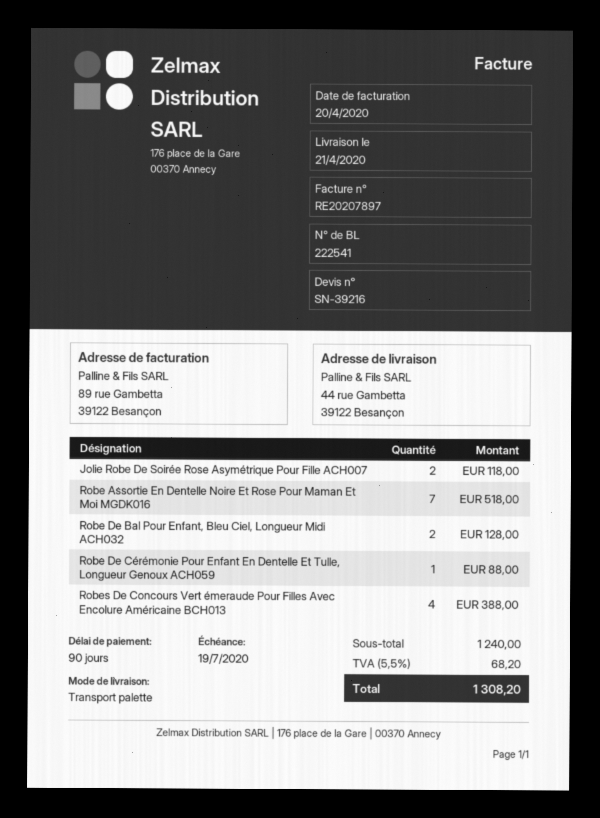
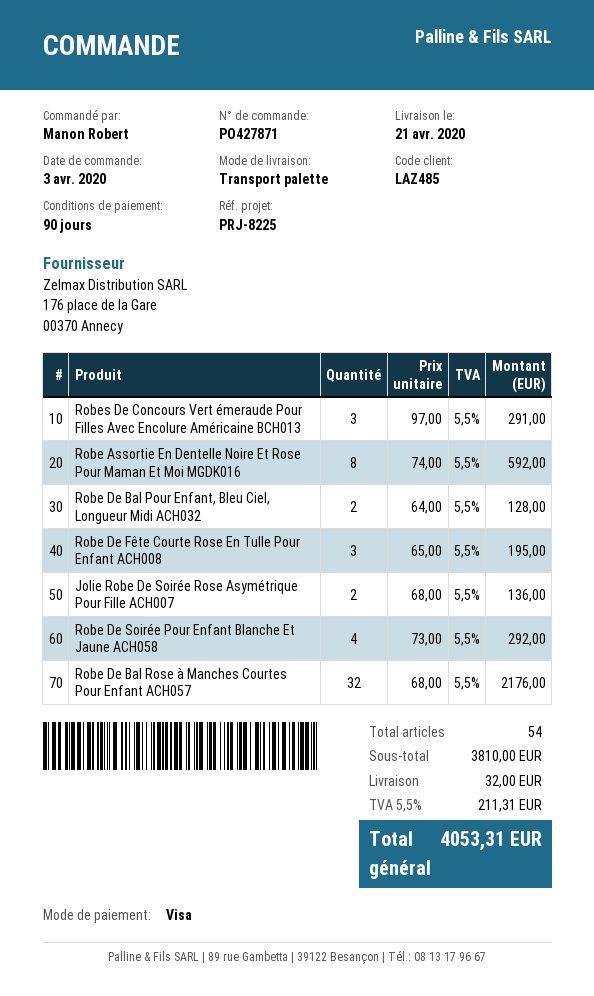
Jolie Robe De Soirée Rose Asymétrique Pour Fille ACH007: 2 for 118.00 -> 2 for 136.00
Robe Assortie En Dentelle Noire Et Rose Pour Maman Et Moi MGDK016: 7 for 518.00 -> 8 for 592.00
Robe De Cérémonie Pour Enfant En Dentelle Et Tulle, Longueur Genoux ACH059: 1 for 88.00 -> none
Robes De Concours Vert émeraude Pour Filles Avec Encolure Américaine BCH013: 4 for 388.00 -> 3 for 291.00
Robe De Fête Courte Rose En Tulle Pour Enfant ACH008: none -> 3 for 195.00
Robe De Soirée Pour Enfant Blanche Et Jaune ACH058: none -> 4 for 292.00
Robe De Bal Rose à Manches Courtes Pour Enfant ACH057: none -> 32 for 2176.00
subtotal: 1240.00 -> 3810.00
shipping: none -> 32.00
tax: 5.5% = 68.20 -> 5.5% = 211.31
total: 1308.20 -> 4053.31

